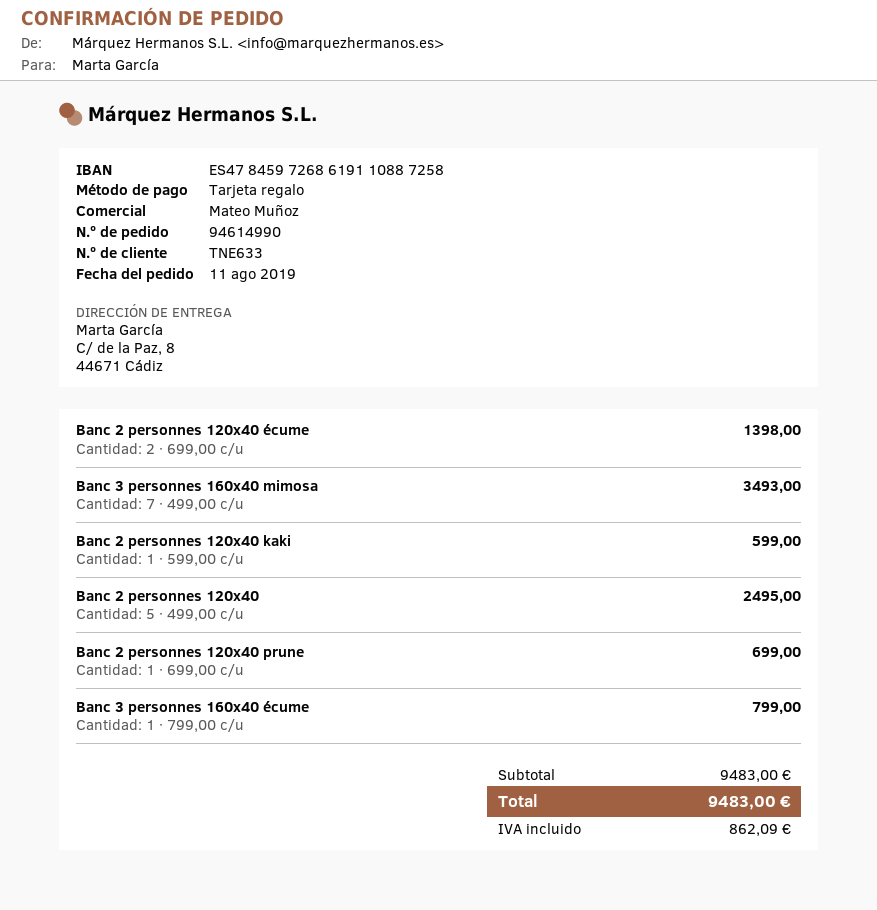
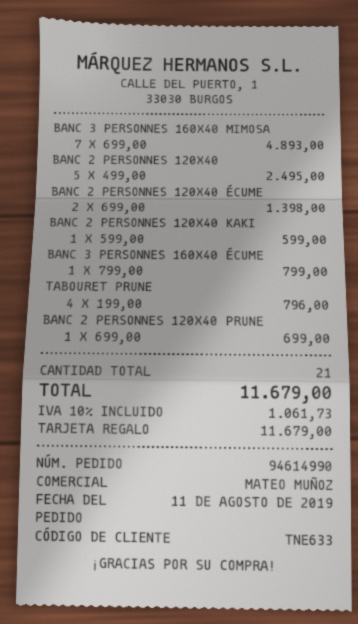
Banc 3 personnes 160x40 mimosa: 7 x 499.00 = 3493.00 -> 7 x 699.00 = 4893.00
TABOURET PRUNE: none -> 4 x 199.00 = 796.00
tax: 862.09 -> 1061.73
total: 9483.00 -> 11679.00

